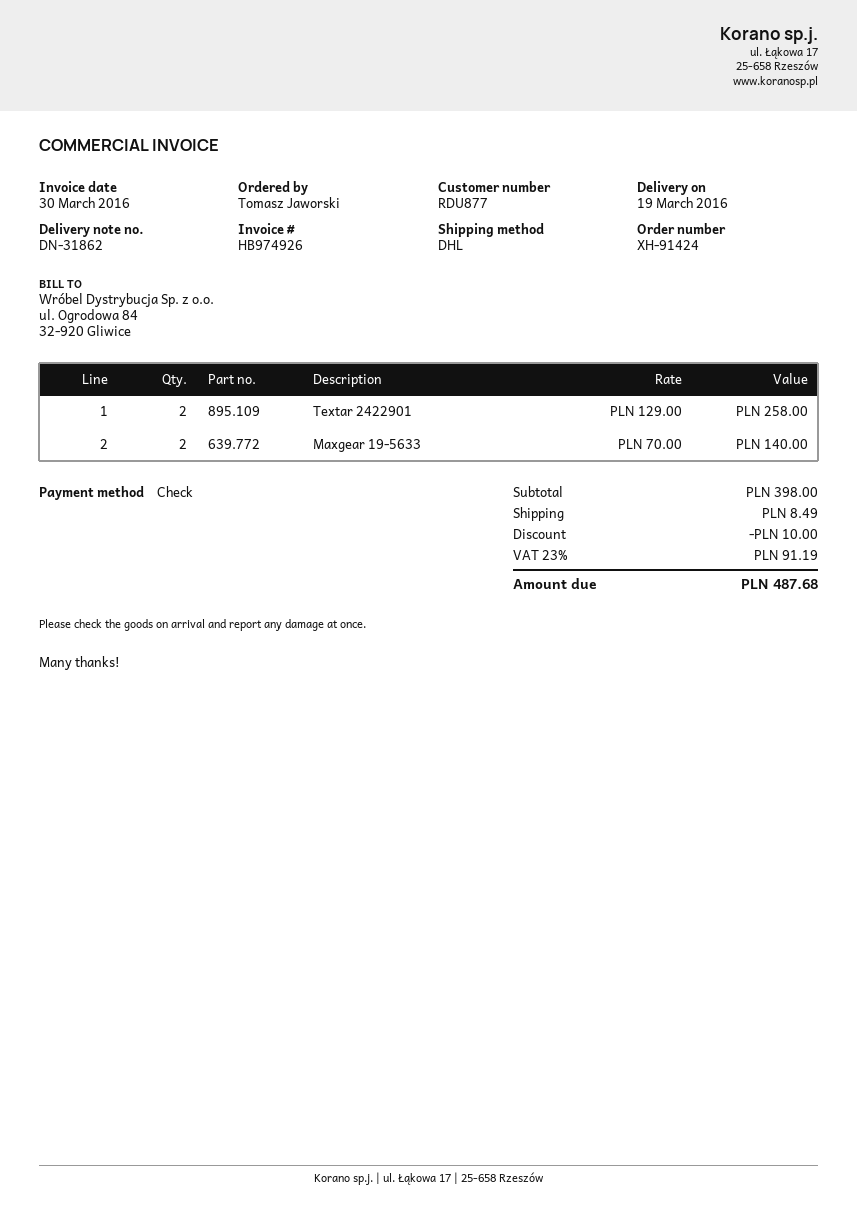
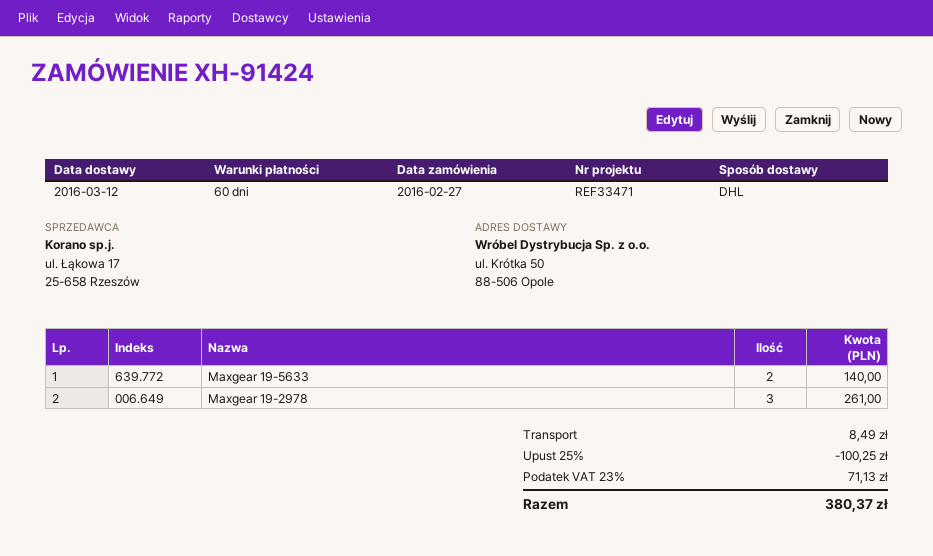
delivery date: 2016-03-19 -> 2016-03-12
Textar 2422901: 2 for 258.00 -> none
Maxgear 19-2978: none -> 3 for 261.00
discount: 10.00 -> 100.25
tax: 23% = 91.19 -> 23% = 71.13
total: 487.68 -> 380.37

